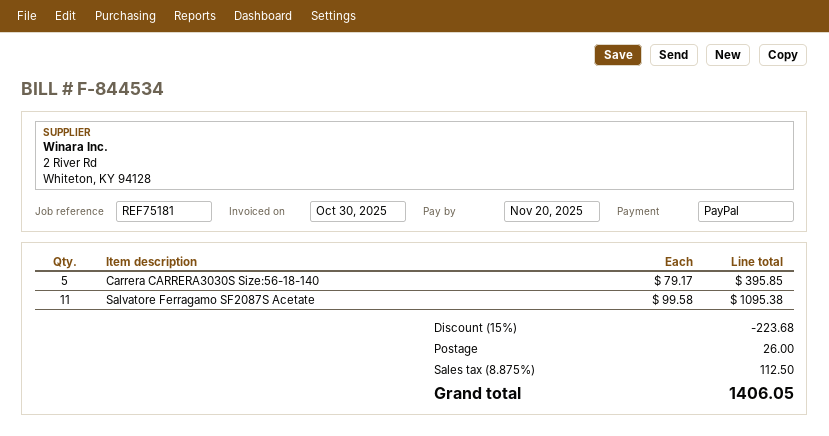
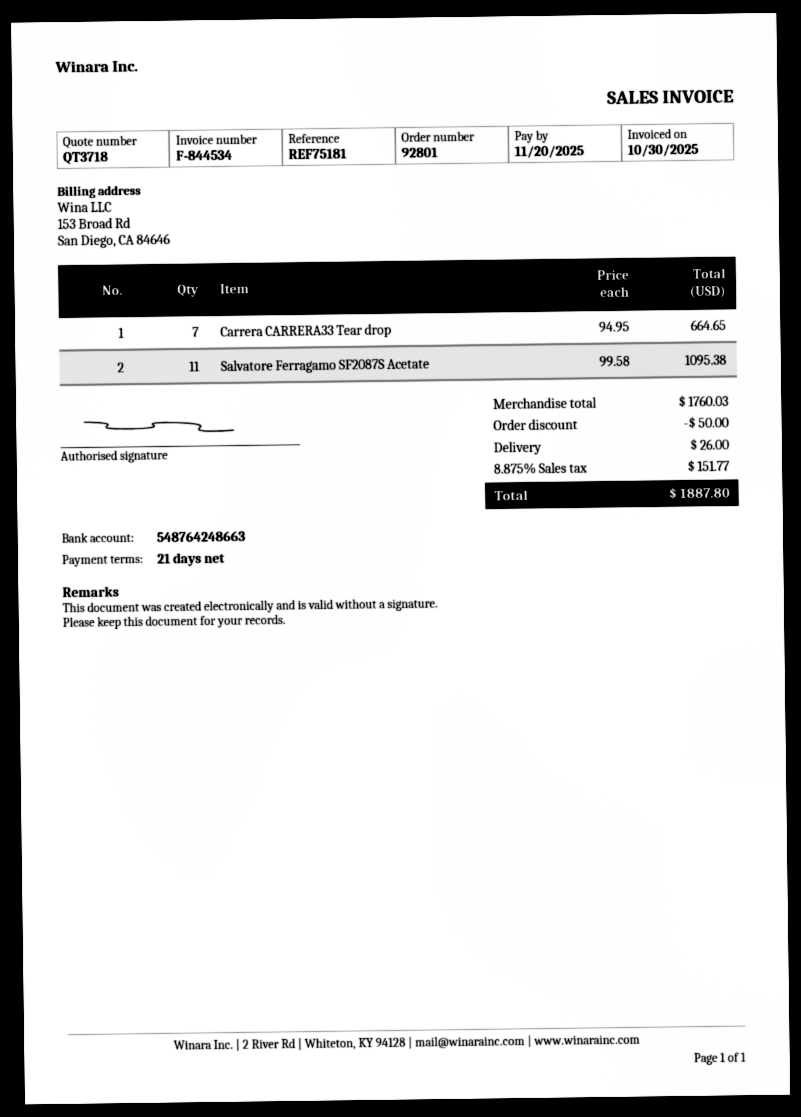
Carrera CARRERA3030S Size:56-18-140: 5 x 79.17 = 395.85 -> none
Carrera CARRERA33 Tear drop: none -> 7 x 94.95 = 664.65
discount: 223.68 -> 50.00
tax: 8.875% = 112.50 -> 8.875% = 151.77
total: 1406.05 -> 1887.80

